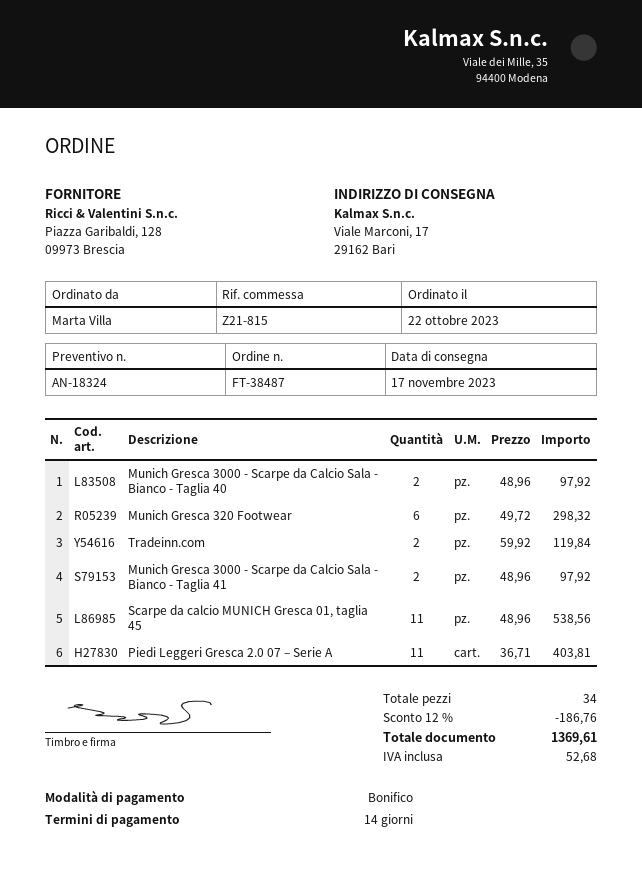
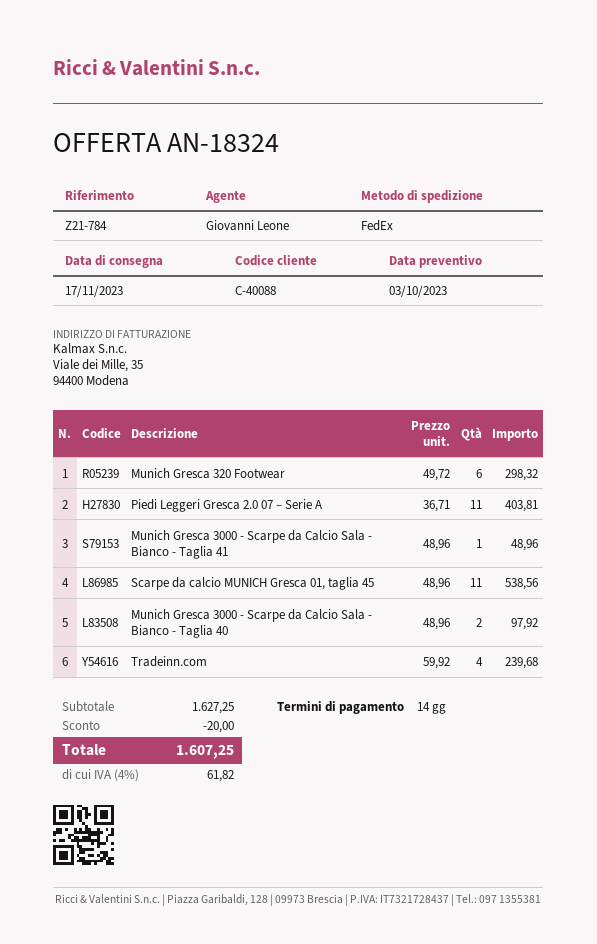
reference: Z21-815 -> Z21-784
Tradeinn.com: 2 x 59.92 = 119.84 -> 4 x 59.92 = 239.68
Munich Gresca 3000 - Scarpe da Calcio Sala - Bianco - Taglia 41: 2 x 48.96 = 97.92 -> 1 x 48.96 = 48.96
discount: 186.76 -> 20.00
tax: 52.68 -> 61.82
total: 1369.61 -> 1607.25

